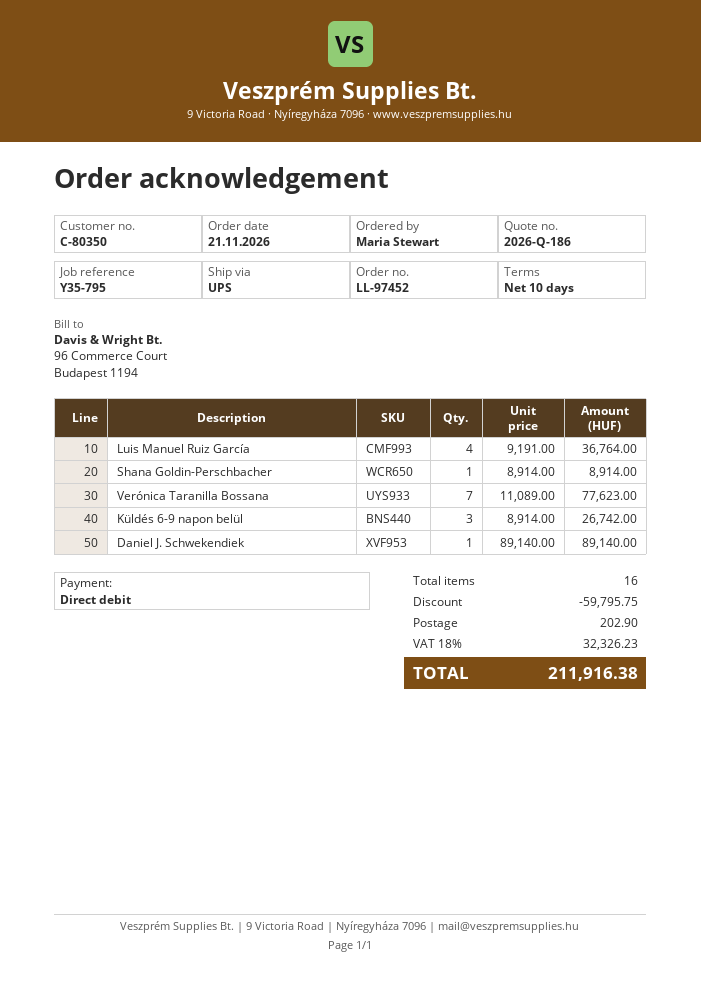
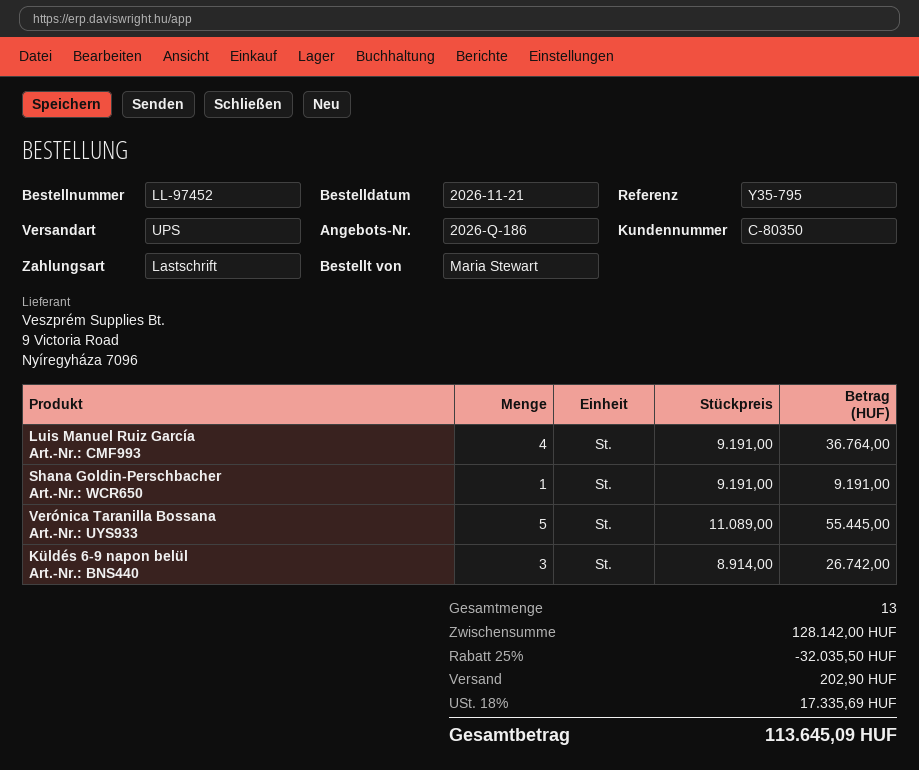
Shana Goldin-Perschbacher: 1 x 8914.00 = 8914.00 -> 1 x 9191.00 = 9191.00
Verónica Taranilla Bossana: 7 x 11089.00 = 77623.00 -> 5 x 11089.00 = 55445.00
Daniel J. Schwekendiek: 1 x 89140.00 = 89140.00 -> none
total quantity: 16 -> 13
discount: 59795.75 -> 32035.50
tax: 18% = 32326.23 -> 18% = 17335.69
total: 211916.38 -> 113645.09

